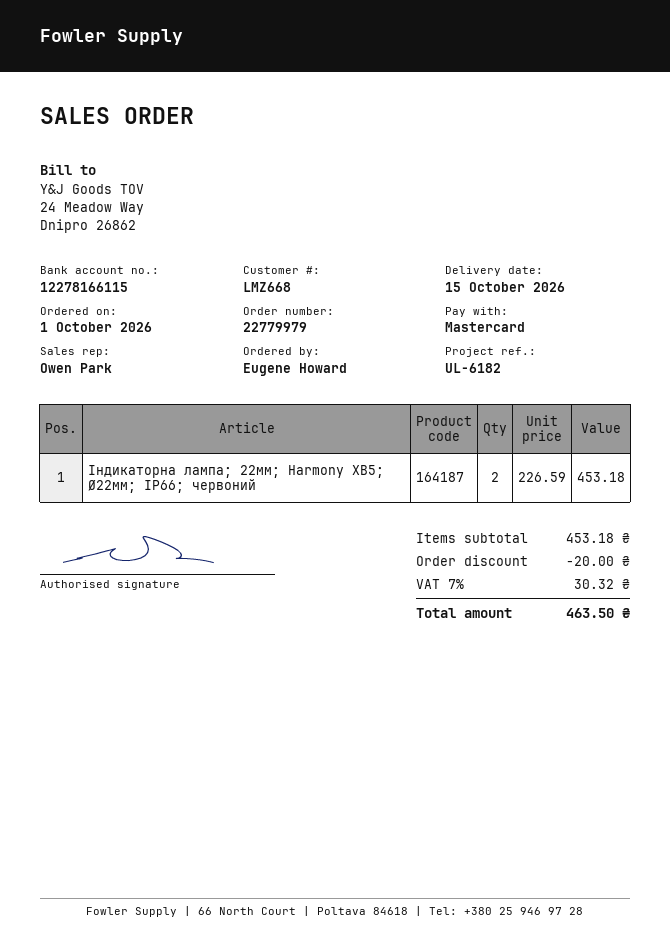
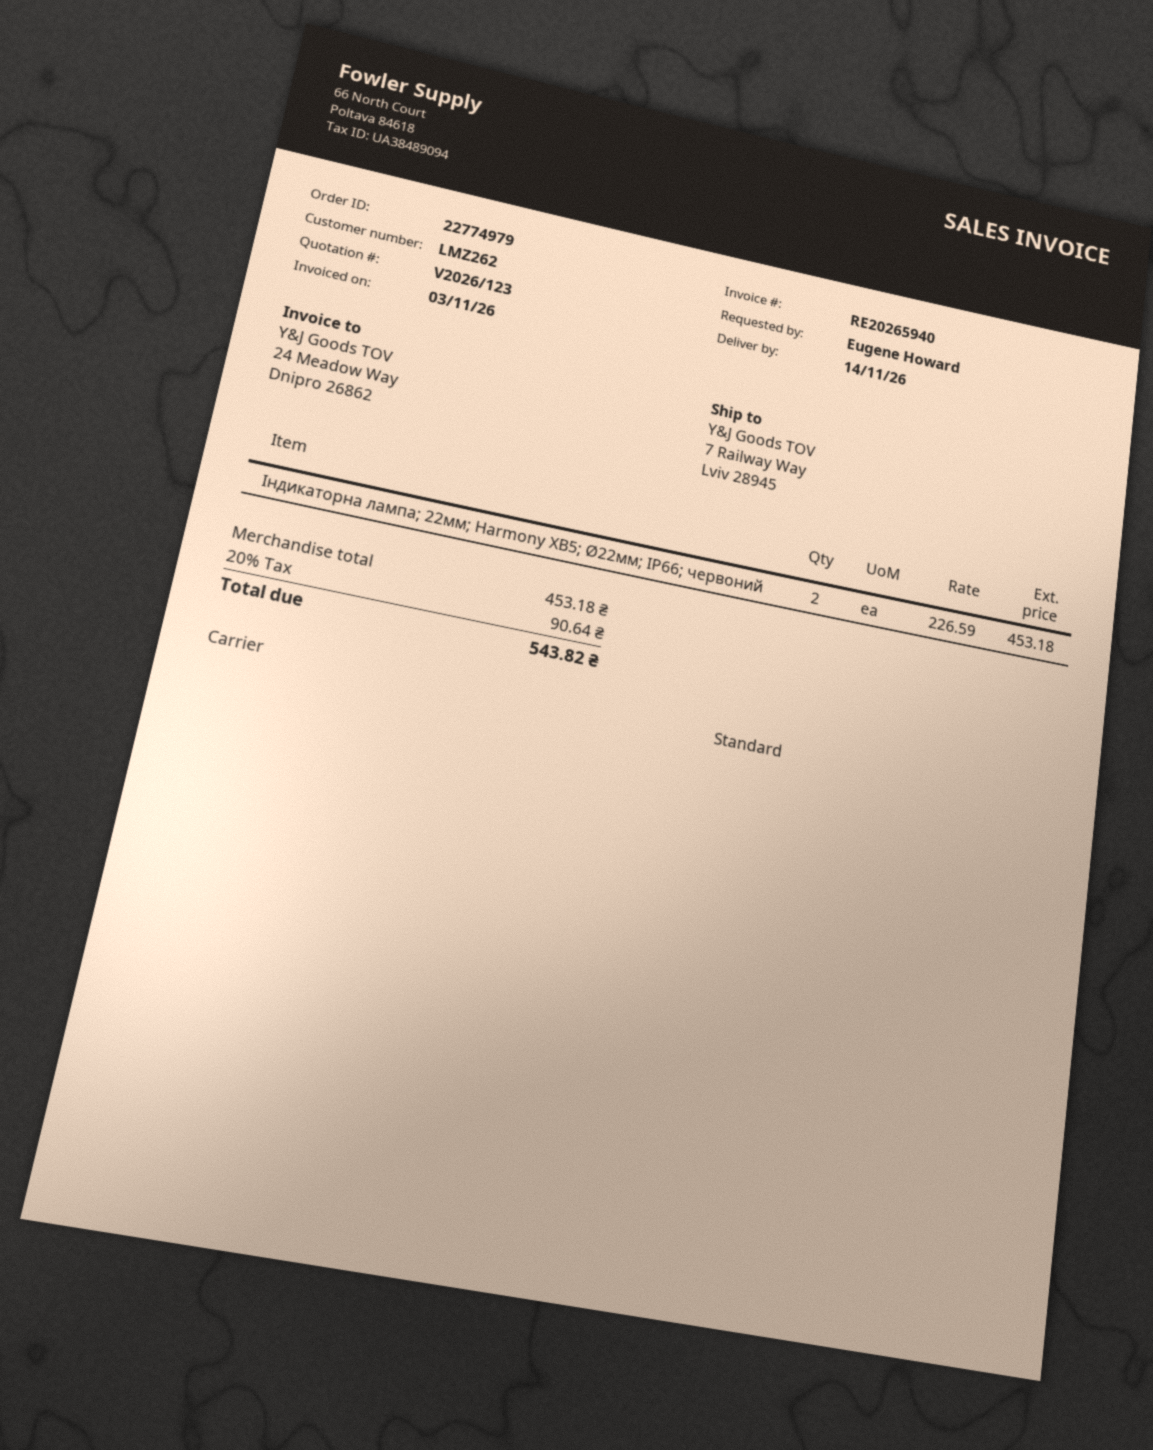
order number: 22779979 -> 22774979
delivery date: 2026-10-15 -> 2026-11-14
customer number: LMZ668 -> LMZ262
discount: 20.00 -> none
tax: 7% = 30.32 -> 20% = 90.64
total: 463.50 -> 543.82

